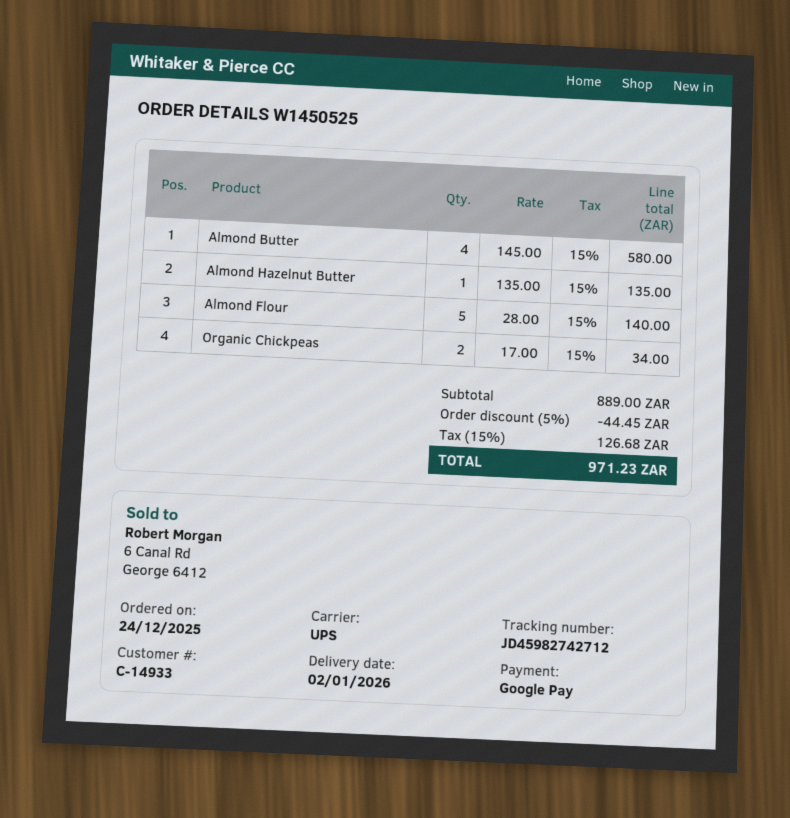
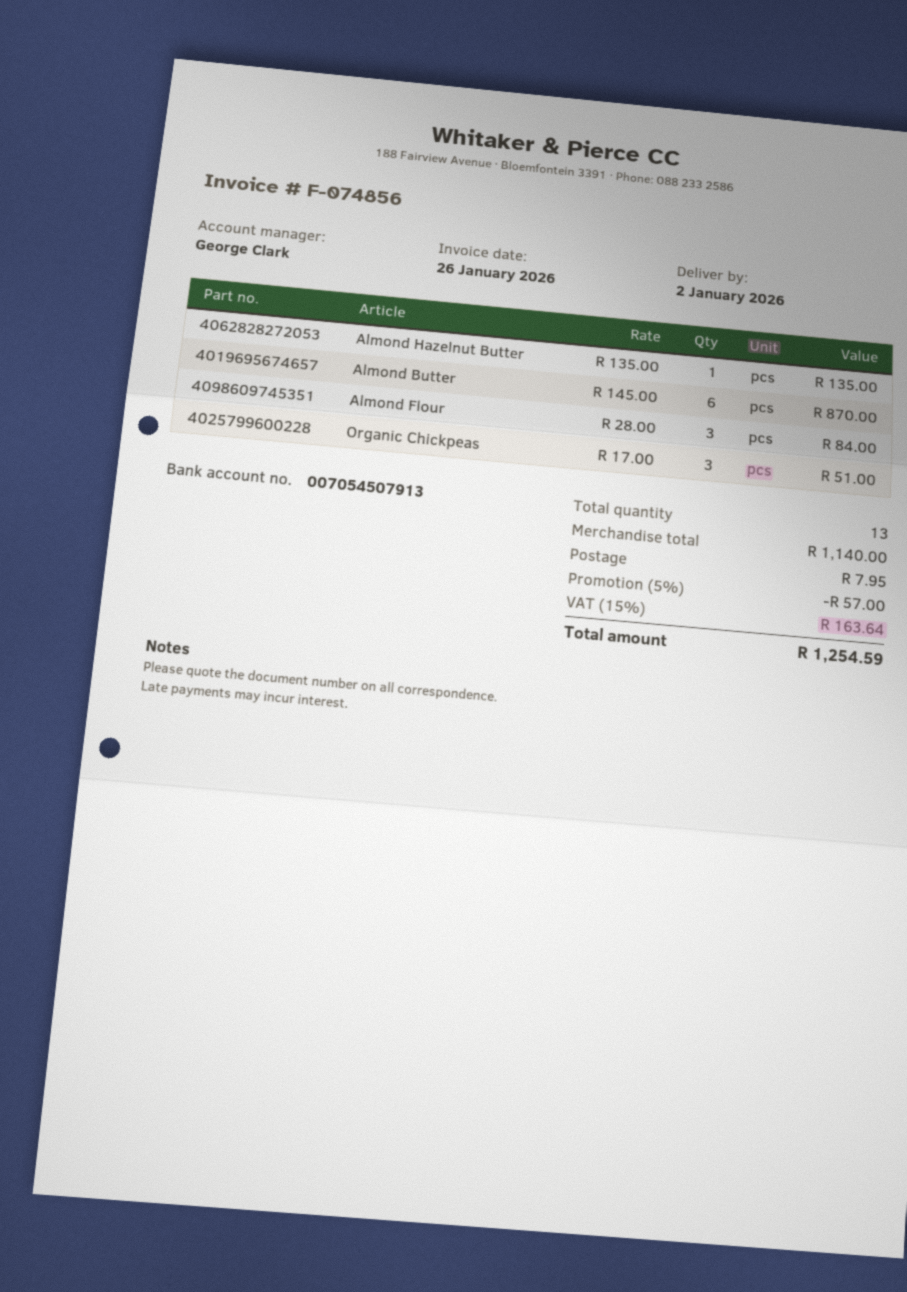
Almond Butter: 4 x 145.00 = 580.00 -> 6 x 145.00 = 870.00
Almond Flour: 5 x 28.00 = 140.00 -> 3 x 28.00 = 84.00
Organic Chickpeas: 2 x 17.00 = 34.00 -> 3 x 17.00 = 51.00
subtotal: 889.00 -> 1140.00
discount: 5% = 44.45 -> 5% = 57.00
shipping: none -> 7.95
tax: 15% = 126.68 -> 15% = 163.64
total: 971.23 -> 1254.59

